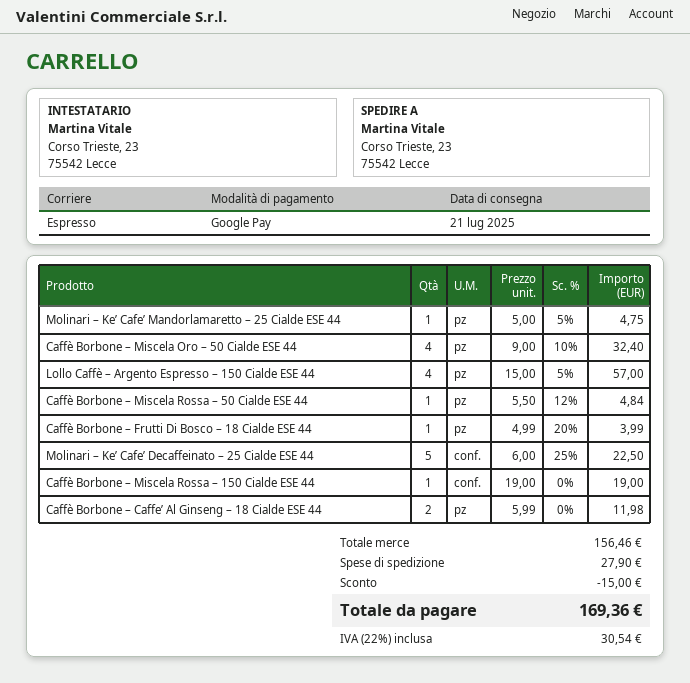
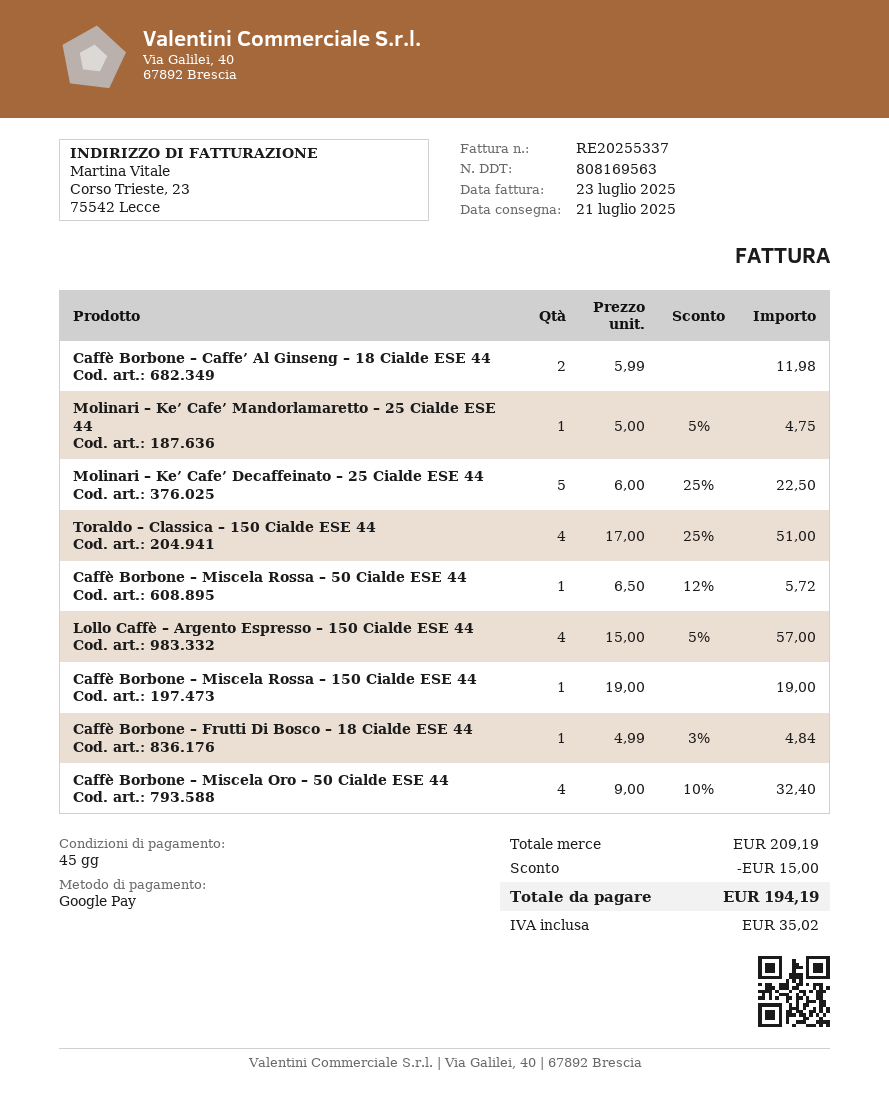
Caffè Borbone – Miscela Rossa – 50 Cialde ESE 44: 1 x 5.50 - 12% = 4.84 -> 1 x 6.50 - 12% = 5.72
Caffè Borbone – Frutti Di Bosco – 18 Cialde ESE 44: 1 x 4.99 - 20% = 3.99 -> 1 x 4.99 - 3% = 4.84
Toraldo – Classica – 150 Cialde ESE 44: none -> 4 x 17.00 - 25% = 51.00
subtotal: 156.46 -> 209.19
shipping: 27.90 -> none
tax: 30.54 -> 35.02
total: 169.36 -> 194.19

